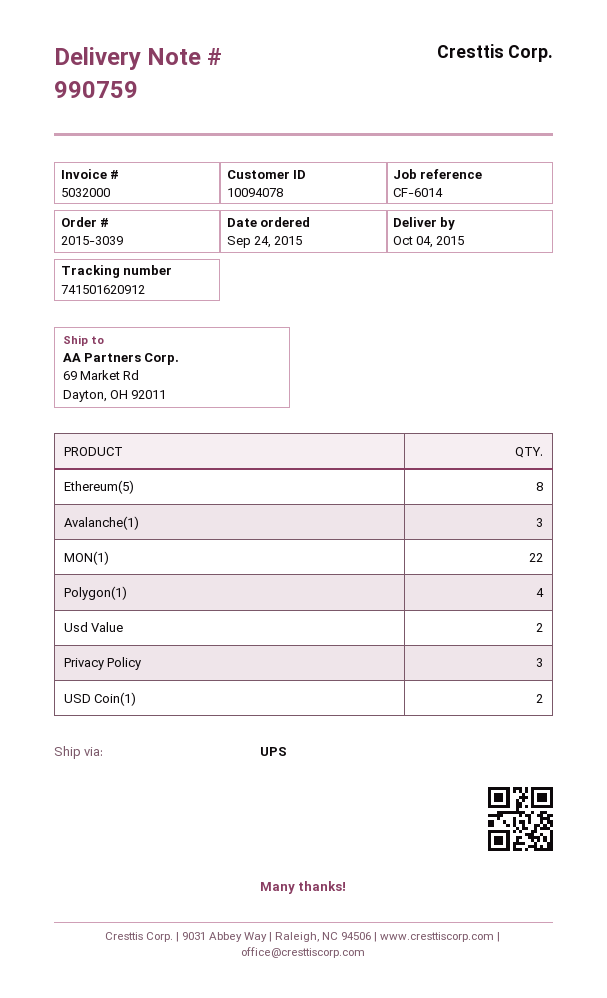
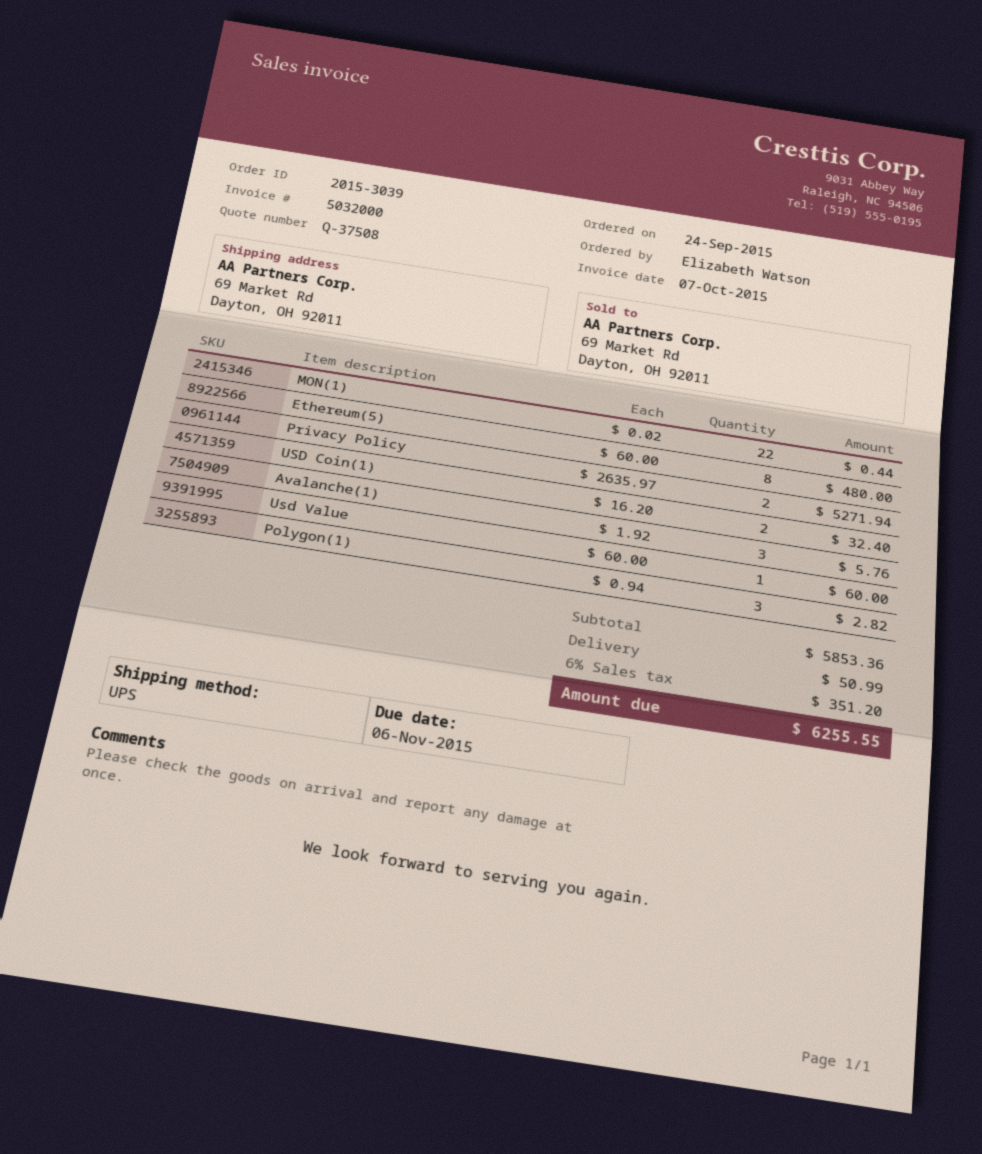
Polygon(1): 4 -> 3
Usd Value: 2 -> 1
Privacy Policy: 3 -> 2

